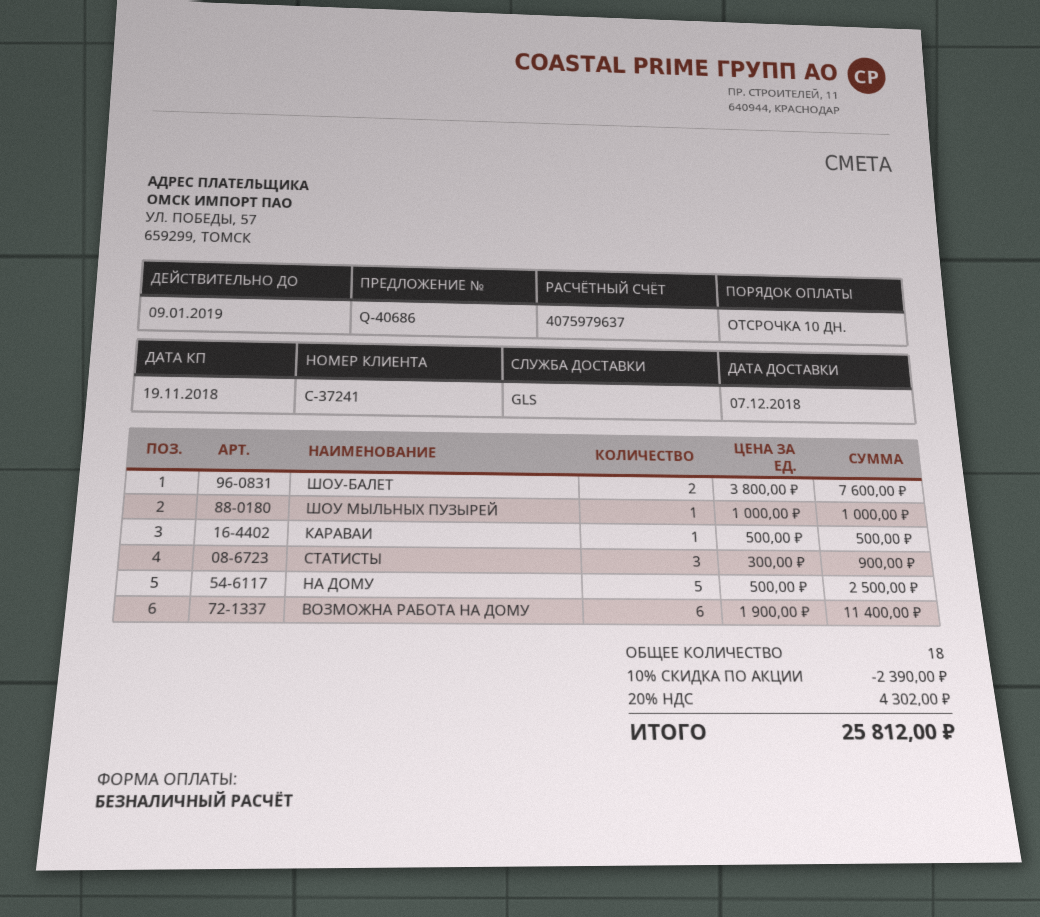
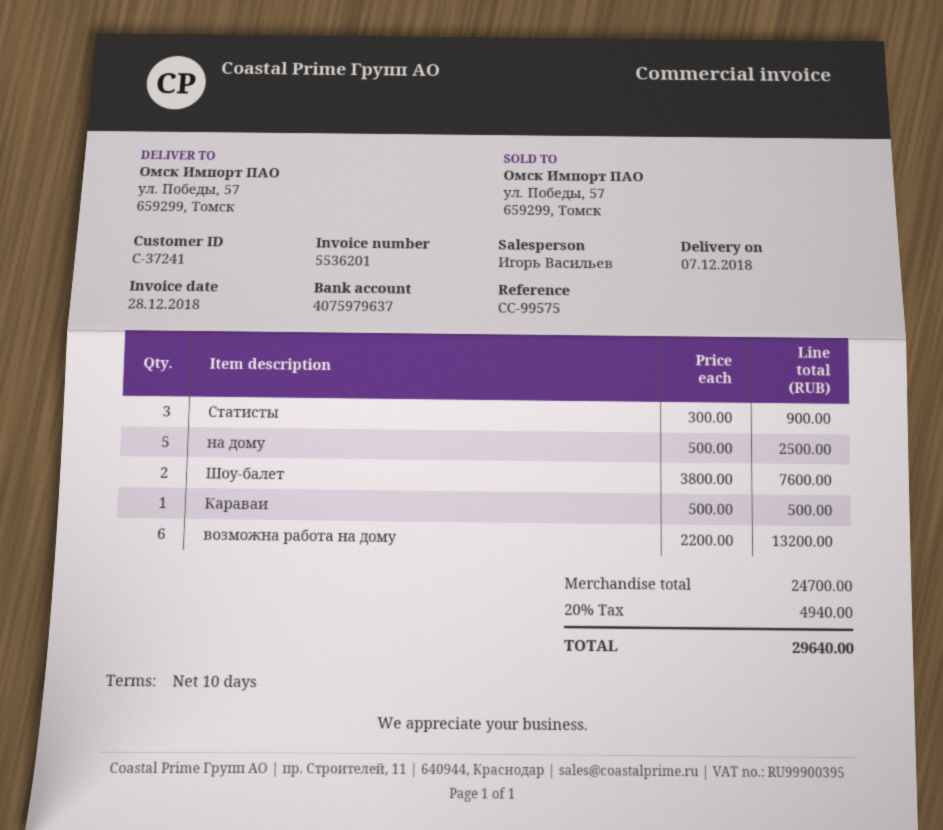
ШОУ МЫЛЬНЫХ ПУЗЫРЕЙ: 1 x 1000.00 = 1000.00 -> none
ВОЗМОЖНА РАБОТА НА ДОМУ: 6 x 1900.00 = 11400.00 -> 6 x 2200.00 = 13200.00
discount: 10% = 2390.00 -> none
tax: 20% = 4302.00 -> 20% = 4940.00
total: 25812.00 -> 29640.00

